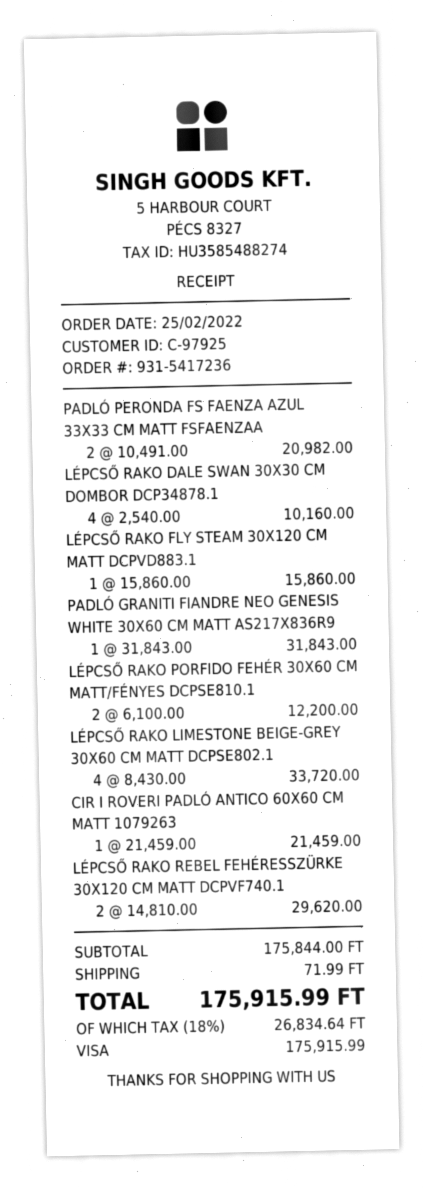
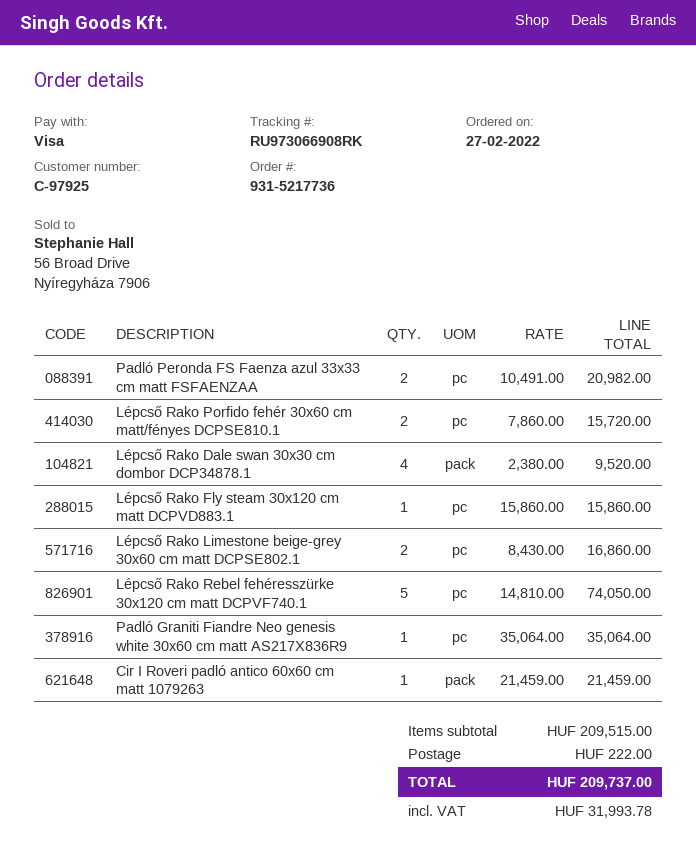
order number: 931-5417236 -> 931-5217736
order date: 2022-02-25 -> 2022-02-27
LÉPCSŐ RAKO DALE SWAN 30X30 CM DOMBOR DCP34878.1: 4 x 2540.00 = 10160.00 -> 4 x 2380.00 = 9520.00
PADLÓ GRANITI FIANDRE NEO GENESIS WHITE 30X60 CM MATT AS217X836R9: 1 x 31843.00 = 31843.00 -> 1 x 35064.00 = 35064.00
LÉPCSŐ RAKO PORFIDO FEHÉR 30X60 CM MATT/FÉNYES DCPSE810.1: 2 x 6100.00 = 12200.00 -> 2 x 7860.00 = 15720.00
LÉPCSŐ RAKO LIMESTONE BEIGE-GREY 30X60 CM MATT DCPSE802.1: 4 x 8430.00 = 33720.00 -> 2 x 8430.00 = 16860.00
LÉPCSŐ RAKO REBEL FEHÉRESSZÜRKE 30X120 CM MATT DCPVF740.1: 2 x 14810.00 = 29620.00 -> 5 x 14810.00 = 74050.00
subtotal: 175844.00 -> 209515.00
shipping: 71.99 -> 222.00
tax: 26834.64 -> 31993.78
total: 175915.99 -> 209737.00

